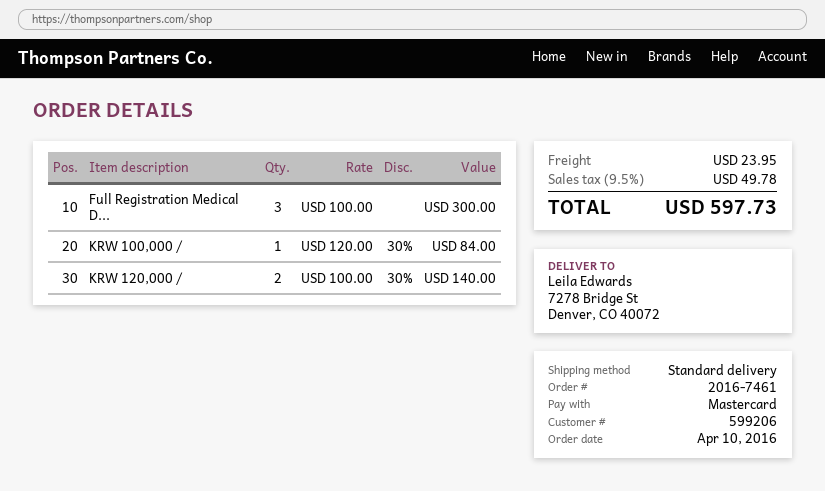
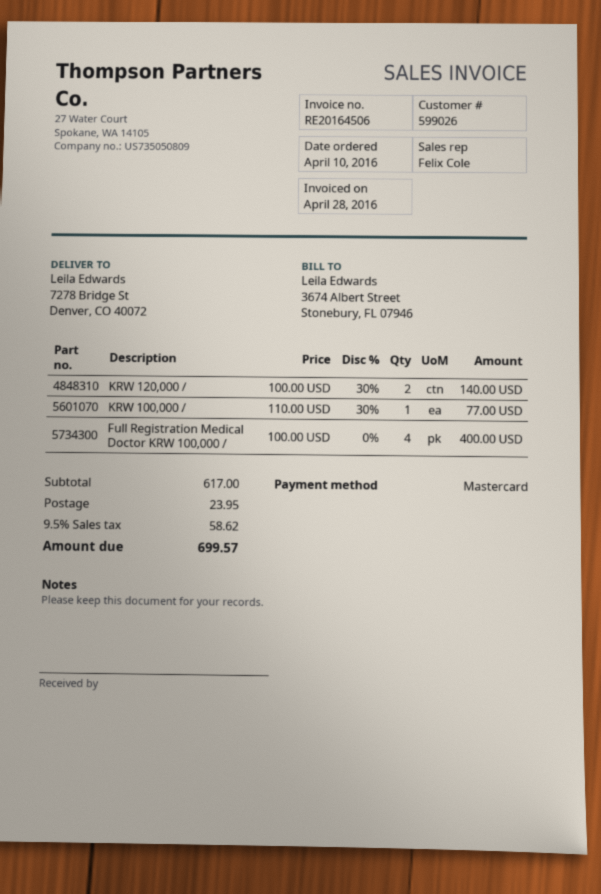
customer number: 599206 -> 599026
Full Registration Medical D...: 3 x 100.00 = 300.00 -> 4 x 100.00 = 400.00
KRW 100,000 /: 1 x 120.00 - 30% = 84.00 -> 1 x 110.00 - 30% = 77.00
tax: 9.5% = 49.78 -> 9.5% = 58.62
total: 597.73 -> 699.57

